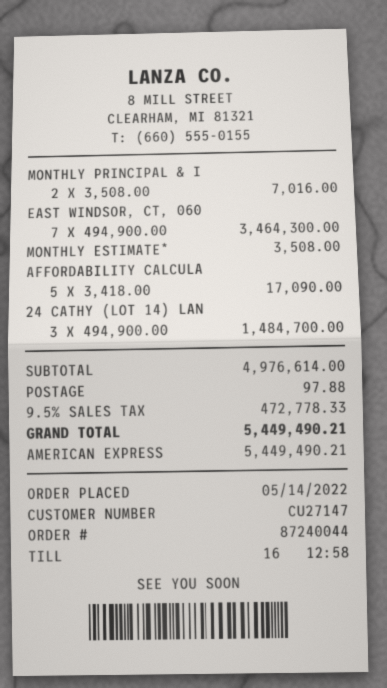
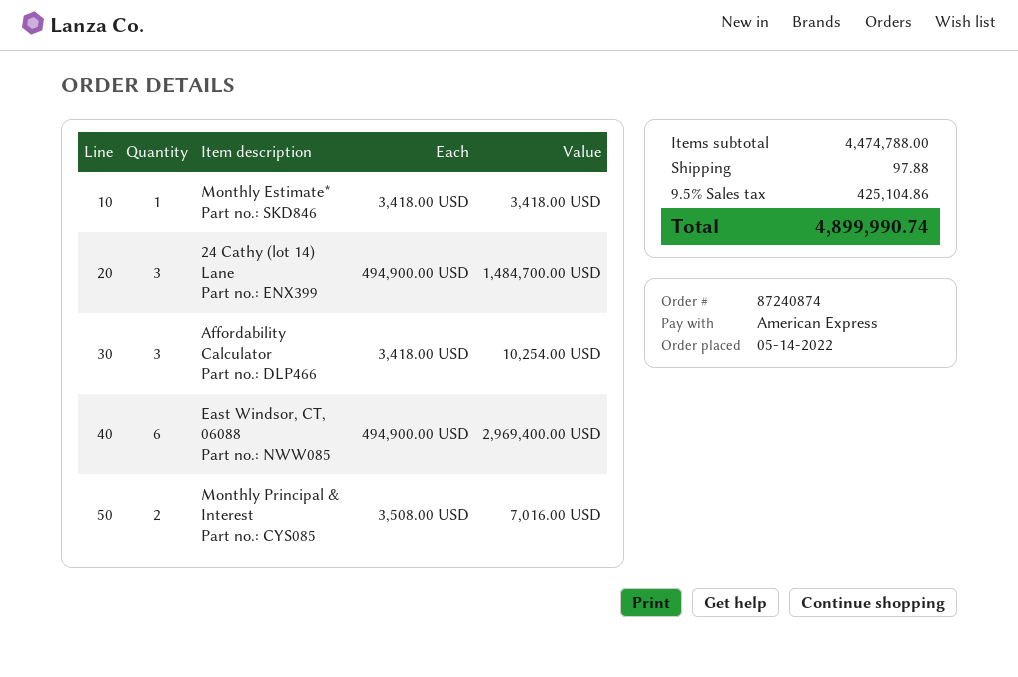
order number: 87240044 -> 87240874
EAST WINDSOR, CT, 060: 7 x 494900.00 = 3464300.00 -> 6 x 494900.00 = 2969400.00
MONTHLY ESTIMATE*: 1 x 3508.00 = 3508.00 -> 1 x 3418.00 = 3418.00
AFFORDABILITY CALCULA: 5 x 3418.00 = 17090.00 -> 3 x 3418.00 = 10254.00
subtotal: 4976614.00 -> 4474788.00
tax: 9.5% = 472778.33 -> 9.5% = 425104.86
total: 5449490.21 -> 4899990.74

